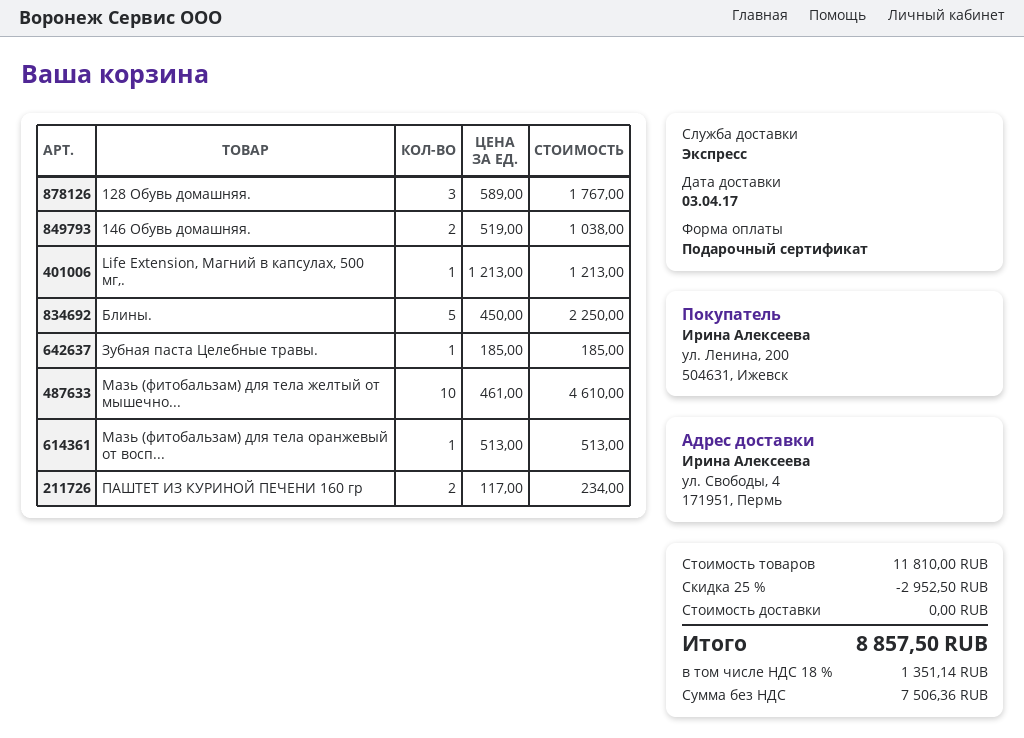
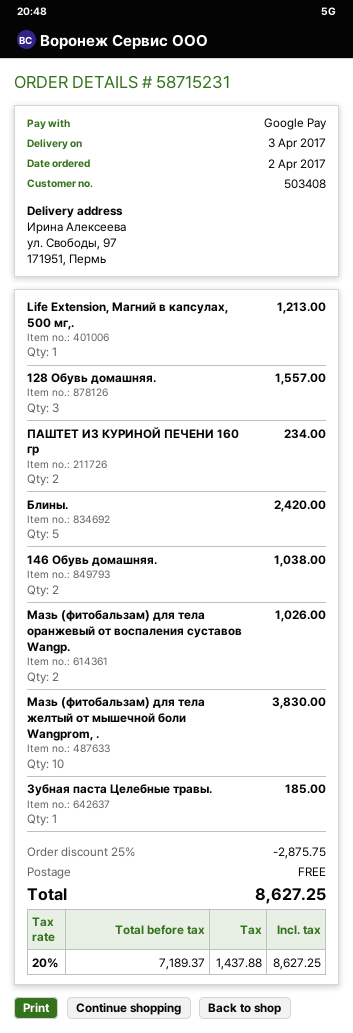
payment method: gift card -> Google Pay
ship to: ул. Свободы, 4, 171951, Пермь -> ул. Свободы, 97, 171951, Пермь
128 Обувь домашняя.: 3 for 1767.00 -> 3 for 1557.00
Блины.: 5 for 2250.00 -> 5 for 2420.00
Мазь (фитобальзам) для тела желтый от мышечно...: 10 for 4610.00 -> 10 for 3830.00
Мазь (фитобальзам) для тела оранжевый от восп...: 1 for 513.00 -> 2 for 1026.00
discount: 25% = 2952.50 -> 25% = 2875.75
net: 7506.36 -> 7189.37
tax: 18% = 1351.14 -> 20% = 1437.88
total: 8857.50 -> 8627.25

